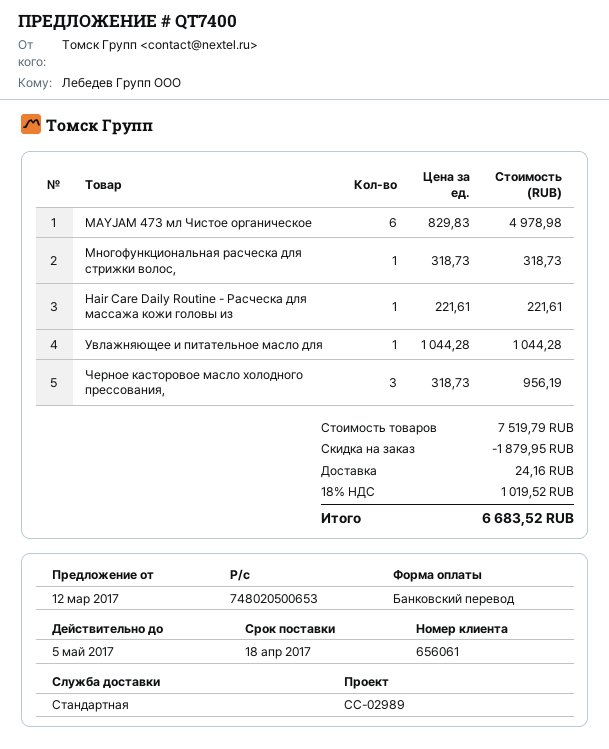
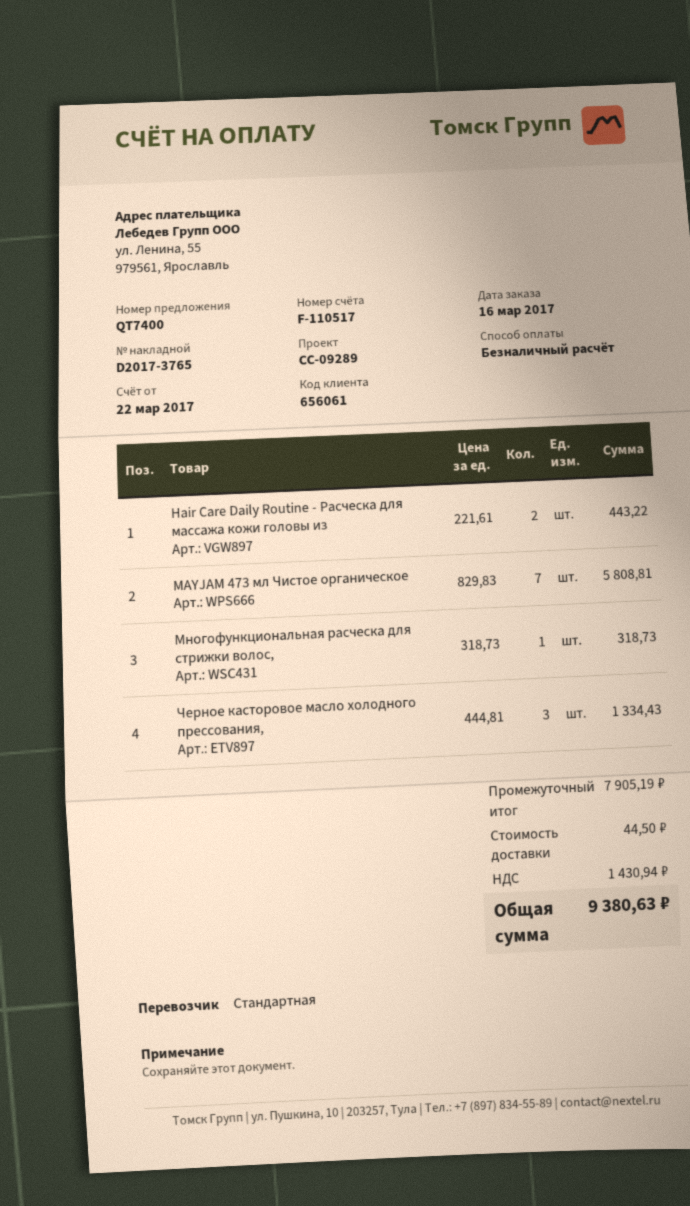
reference: CC-02989 -> CC-09289
MAYJAM 473 мл Чистое органическое: 6 x 829.83 = 4978.98 -> 7 x 829.83 = 5808.81
Hair Care Daily Routine - Расческа для массажа кожи головы из: 1 x 221.61 = 221.61 -> 2 x 221.61 = 443.22
Увлажняющее и питательное масло для: 1 x 1044.28 = 1044.28 -> none
Черное касторовое масло холодного прессования,: 3 x 318.73 = 956.19 -> 3 x 444.81 = 1334.43
subtotal: 7519.79 -> 7905.19
discount: 1879.95 -> none
shipping: 24.16 -> 44.50
tax: 1019.52 -> 1430.94
total: 6683.52 -> 9380.63

